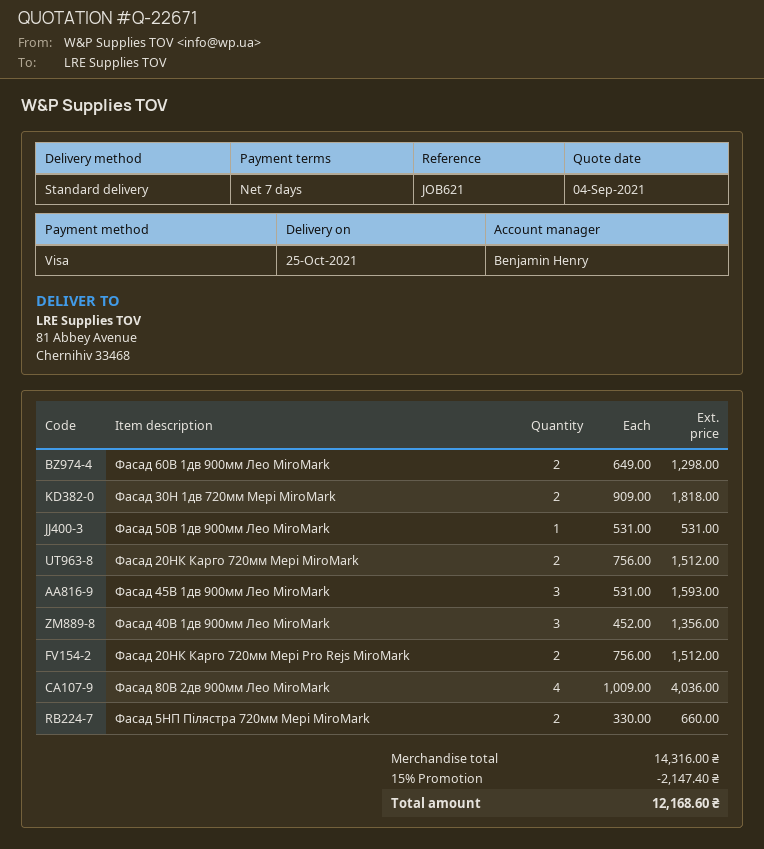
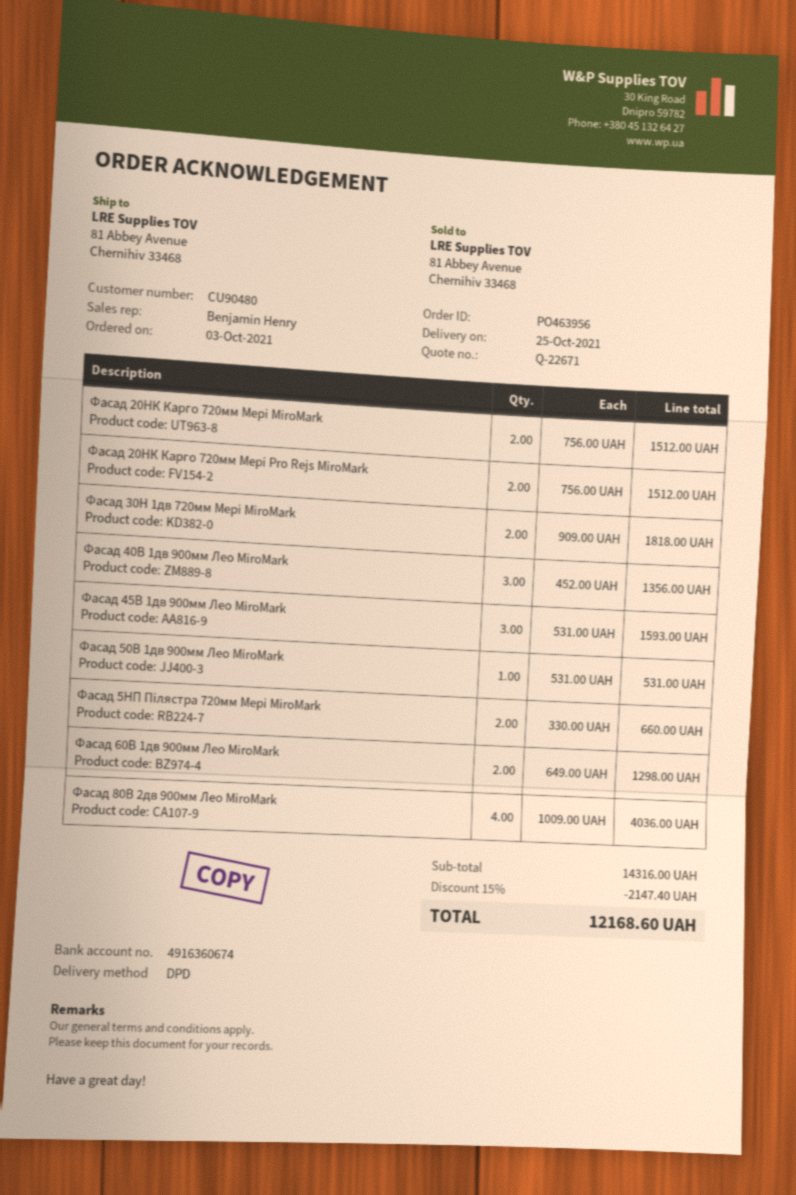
shipping method: standard -> DPD

